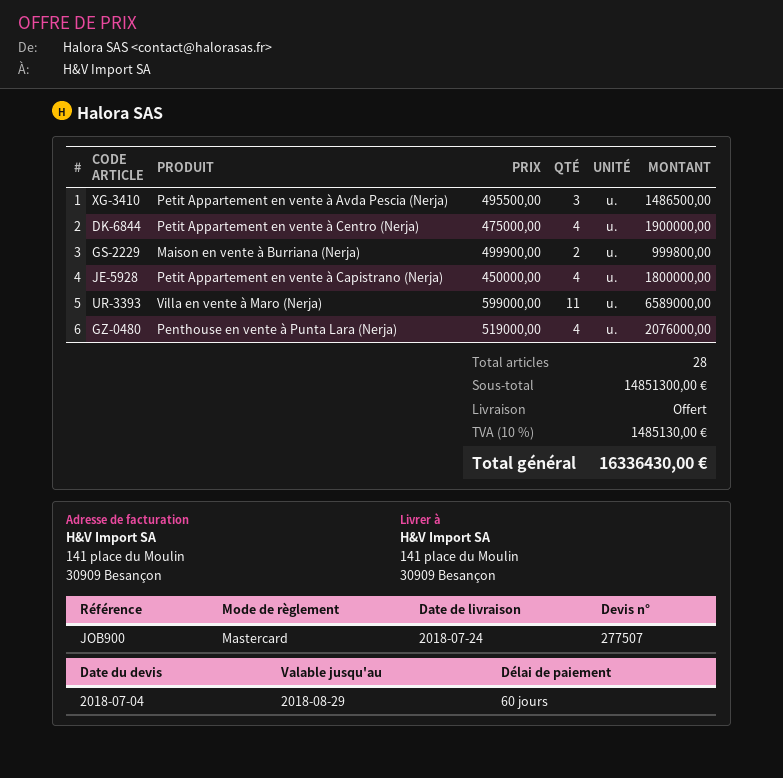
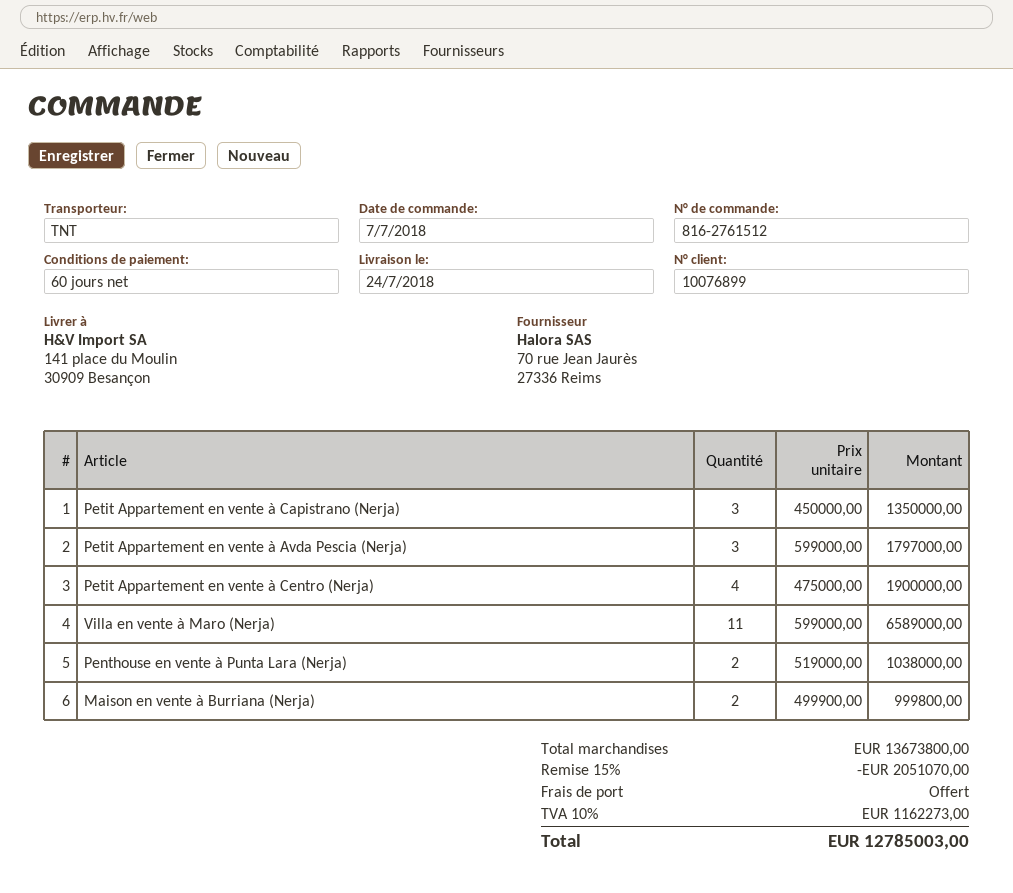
Petit Appartement en vente à Avda Pescia (Nerja): 3 x 495500.00 = 1486500.00 -> 3 x 599000.00 = 1797000.00
Petit Appartement en vente à Capistrano (Nerja): 4 x 450000.00 = 1800000.00 -> 3 x 450000.00 = 1350000.00
Penthouse en vente à Punta Lara (Nerja): 4 x 519000.00 = 2076000.00 -> 2 x 519000.00 = 1038000.00
subtotal: 14851300.00 -> 13673800.00
discount: none -> 15% = 2051070.00
tax: 10% = 1485130.00 -> 10% = 1162273.00
total: 16336430.00 -> 12785003.00

